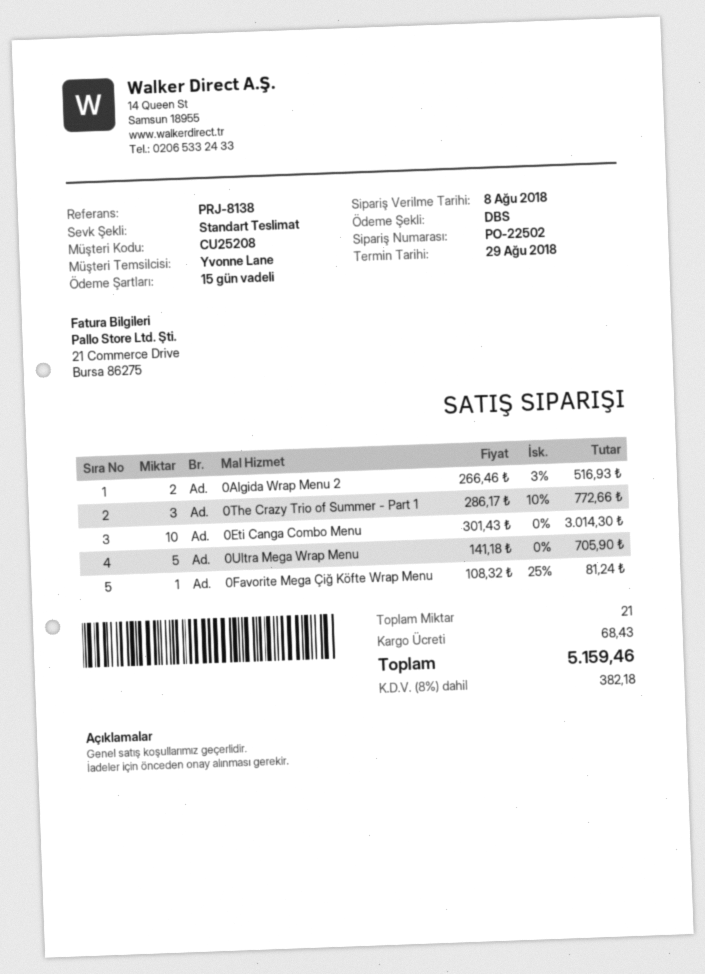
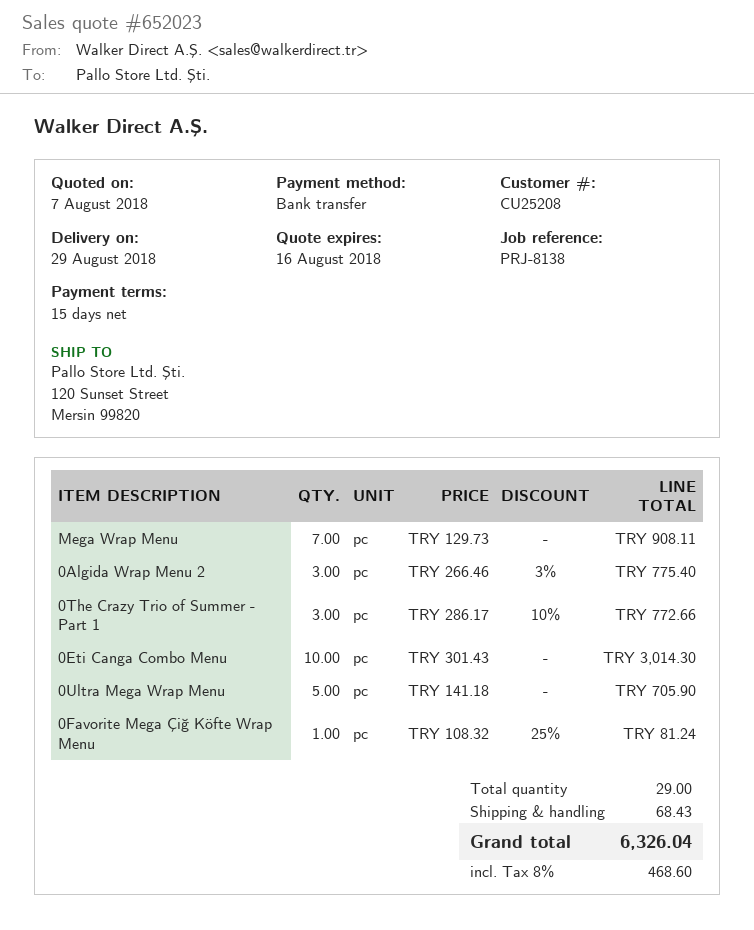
payment method: direct debit -> bank transfer
0Algida Wrap Menu 2: 2 x 266.46 - 3% = 516.93 -> 3 x 266.46 - 3% = 775.40
Mega Wrap Menu: none -> 7 x 129.73 = 908.11
total quantity: 21 -> 29
tax: 8% = 382.18 -> 8% = 468.60
total: 5159.46 -> 6326.04

